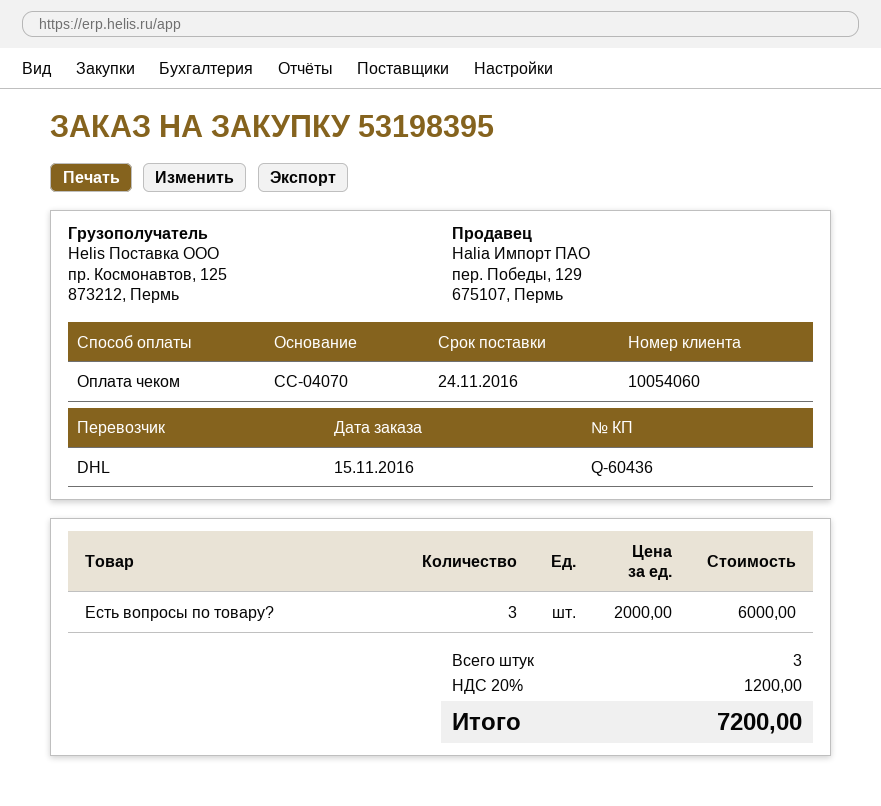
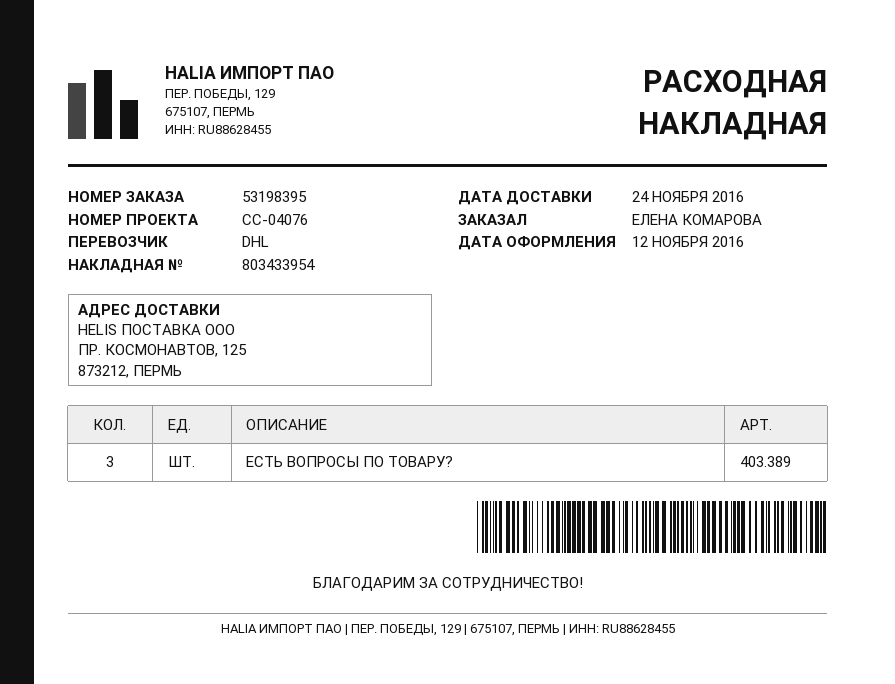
order date: 2016-11-15 -> 2016-11-12
reference: CC-04070 -> CC-04076

